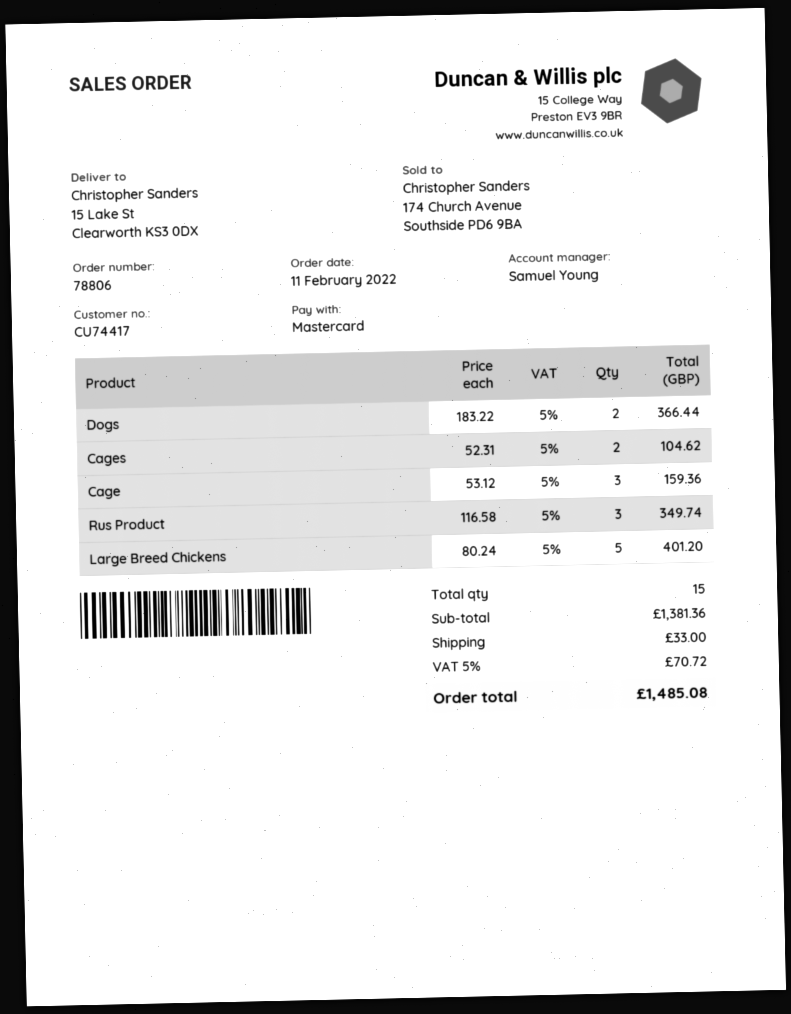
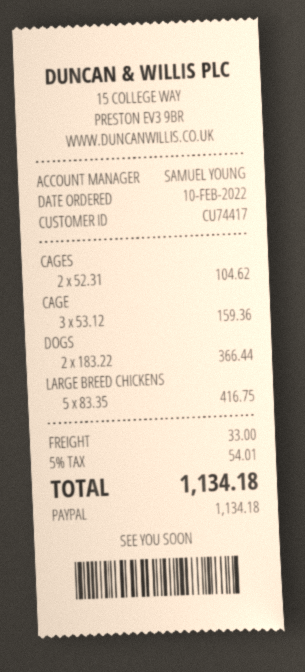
order date: 2022-02-11 -> 2022-02-10
payment method: Mastercard -> PayPal
Rus Product: 3 x 116.58 = 349.74 -> none
Large Breed Chickens: 5 x 80.24 = 401.20 -> 5 x 83.35 = 416.75
tax: 5% = 70.72 -> 5% = 54.01
total: 1485.08 -> 1134.18

